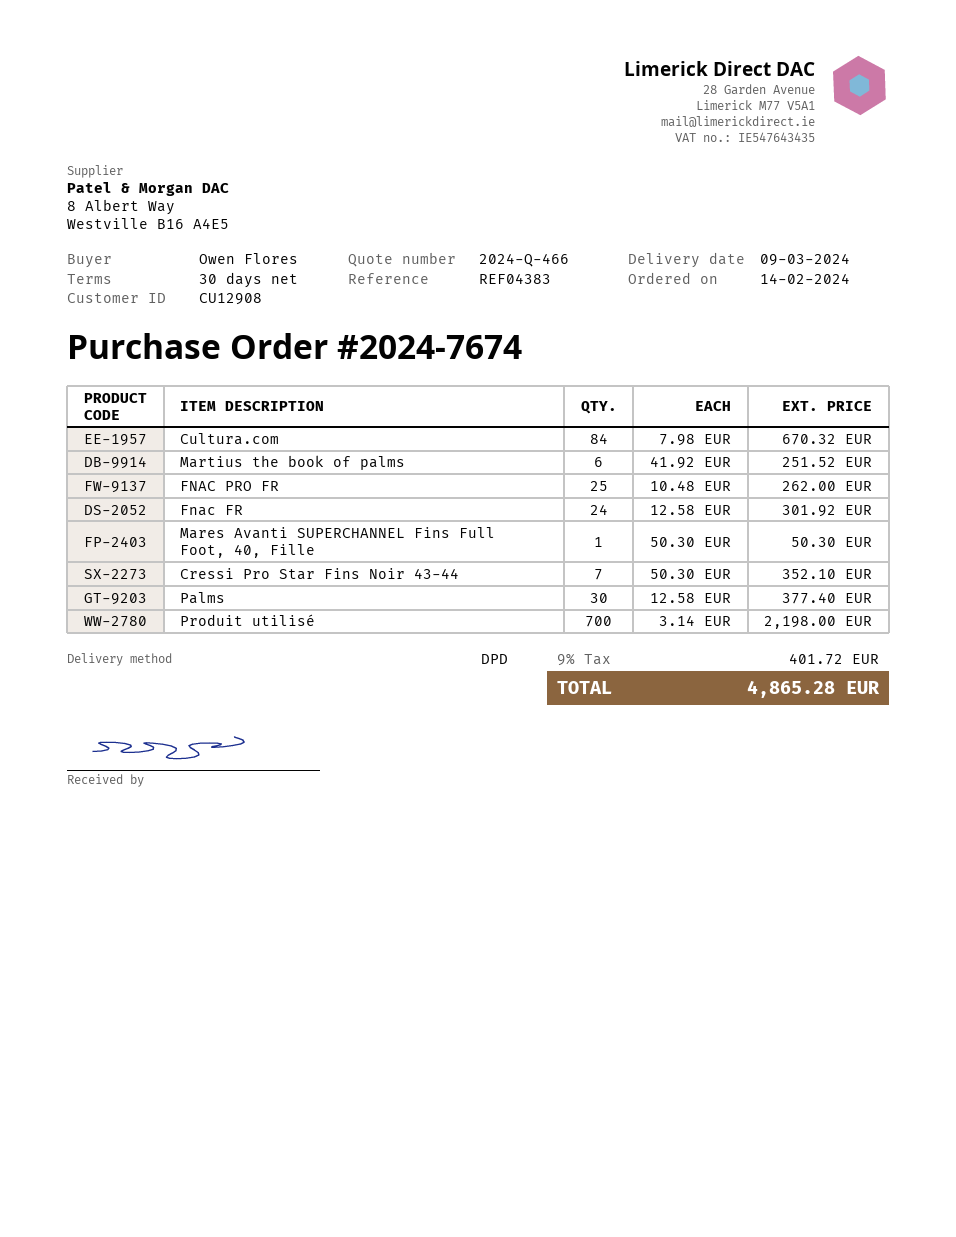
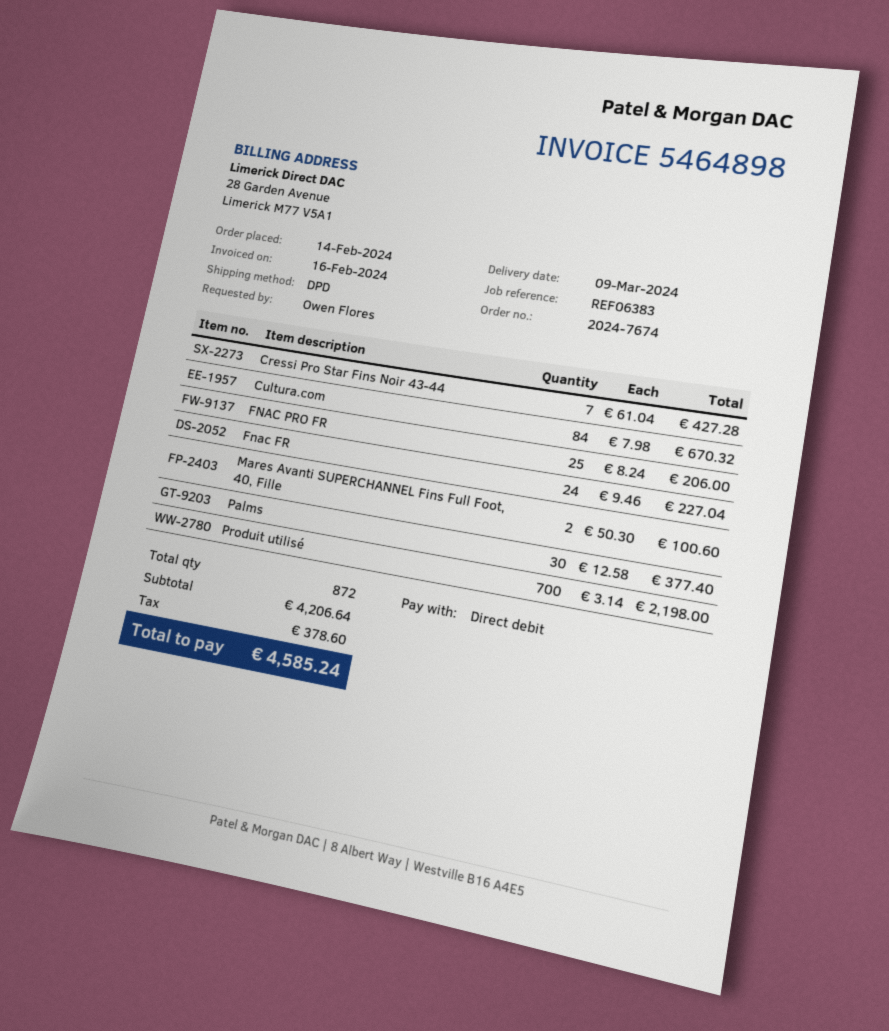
reference: REF04383 -> REF06383
Martius the book of palms: 6 x 41.92 = 251.52 -> none
FNAC PRO FR: 25 x 10.48 = 262.00 -> 25 x 8.24 = 206.00
Fnac FR: 24 x 12.58 = 301.92 -> 24 x 9.46 = 227.04
Mares Avanti SUPERCHANNEL Fins Full Foot, 40, Fille: 1 x 50.30 = 50.30 -> 2 x 50.30 = 100.60
Cressi Pro Star Fins Noir 43-44: 7 x 50.30 = 352.10 -> 7 x 61.04 = 427.28
tax: 401.72 -> 378.60
total: 4865.28 -> 4585.24

